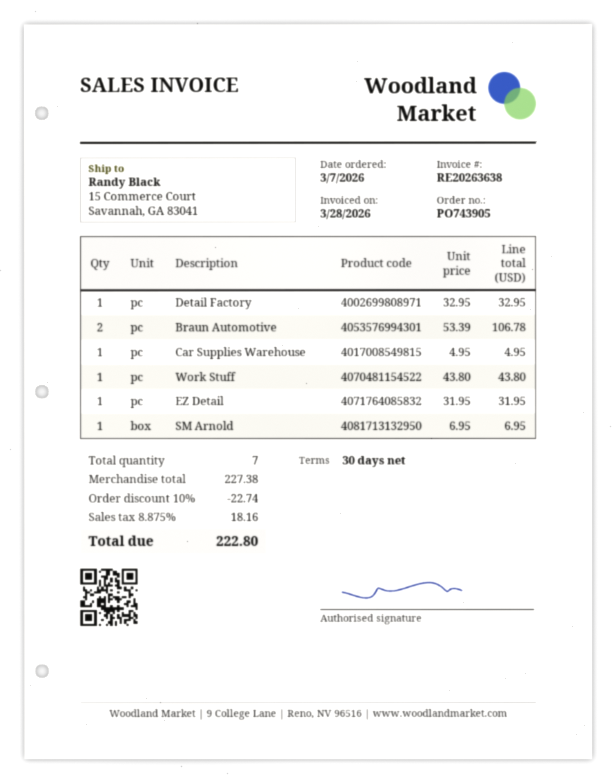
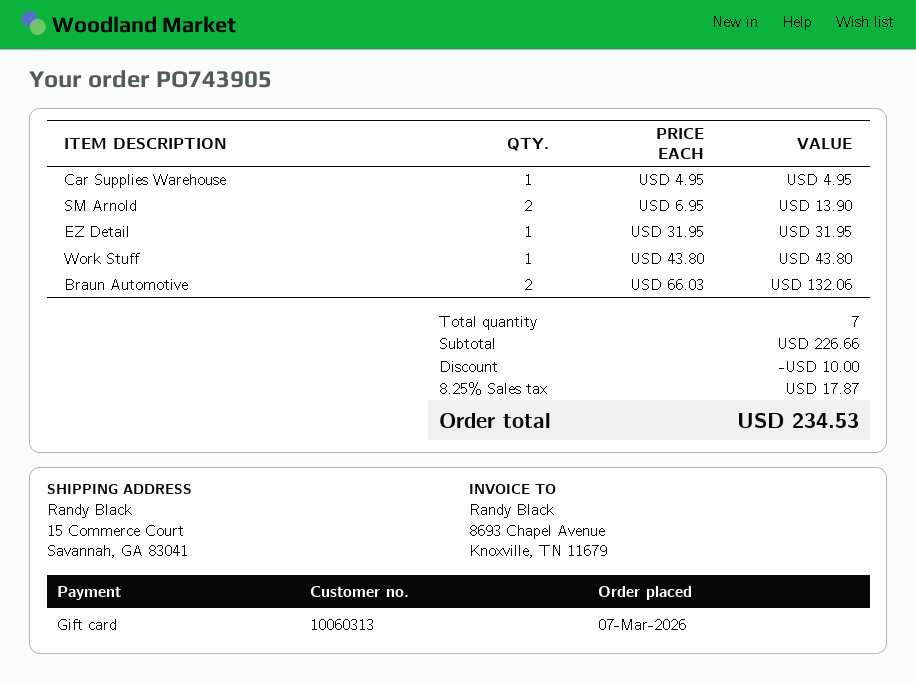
Detail Factory: 1 x 32.95 = 32.95 -> none
Braun Automotive: 2 x 53.39 = 106.78 -> 2 x 66.03 = 132.06
SM Arnold: 1 x 6.95 = 6.95 -> 2 x 6.95 = 13.90
subtotal: 227.38 -> 226.66
discount: 22.74 -> 10.00
tax: 8.875% = 18.16 -> 8.25% = 17.87
total: 222.80 -> 234.53

